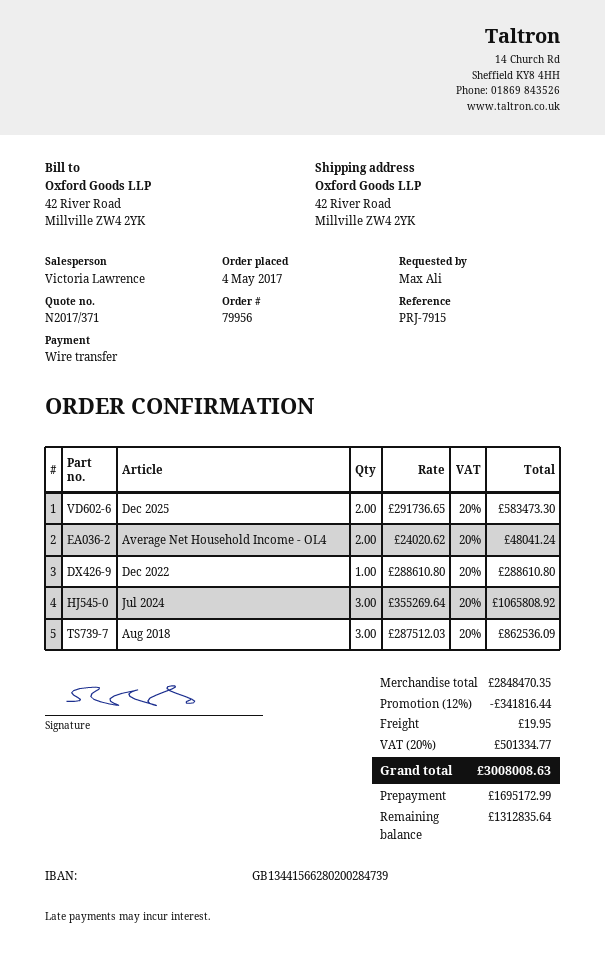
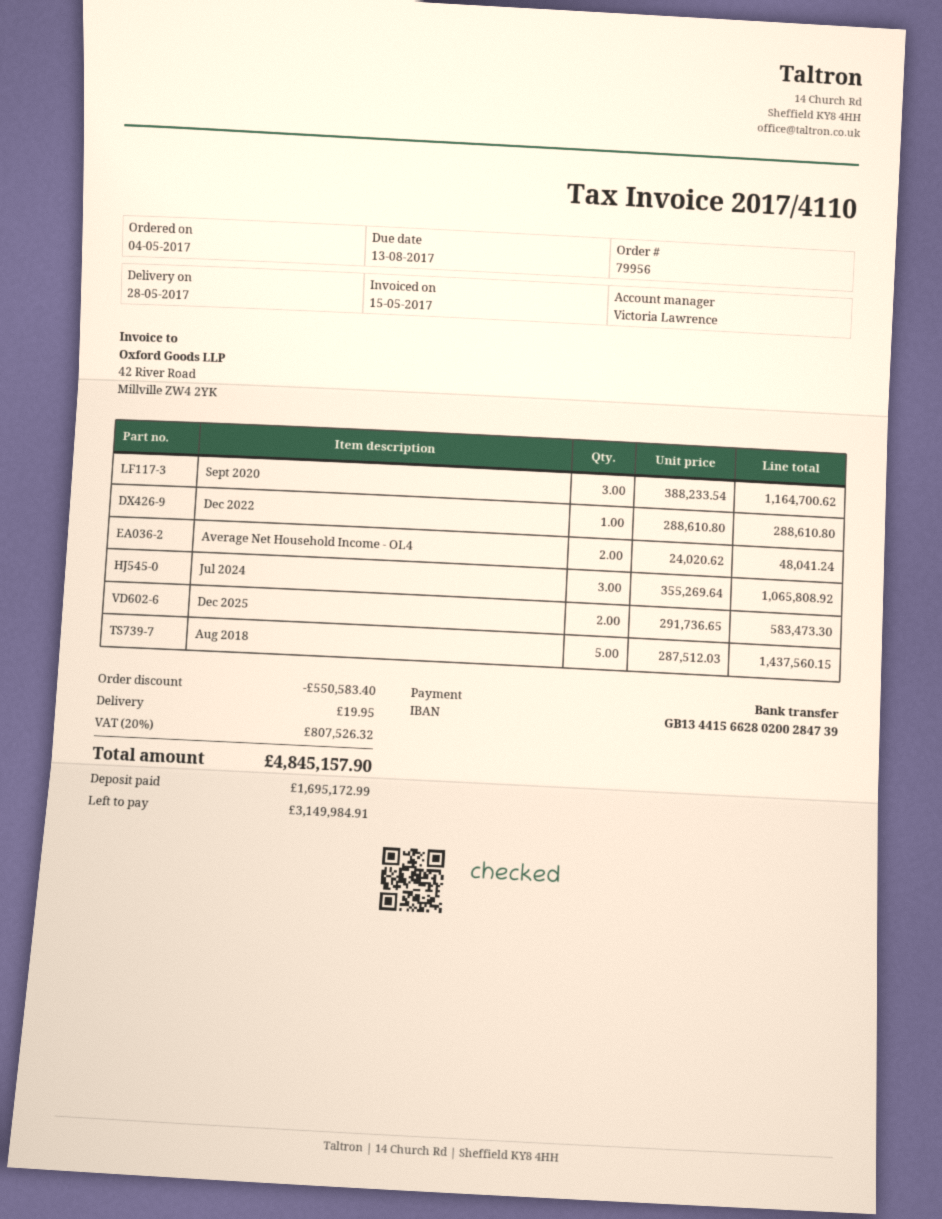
Aug 2018: 3 x 287512.03 = 862536.09 -> 5 x 287512.03 = 1437560.15
Sept 2020: none -> 3 x 388233.54 = 1164700.62
discount: 341816.44 -> 550583.40
tax: 20% = 501334.77 -> 20% = 807526.32
total: 3008008.63 -> 4845157.90
balance: 1312835.64 -> 3149984.91

